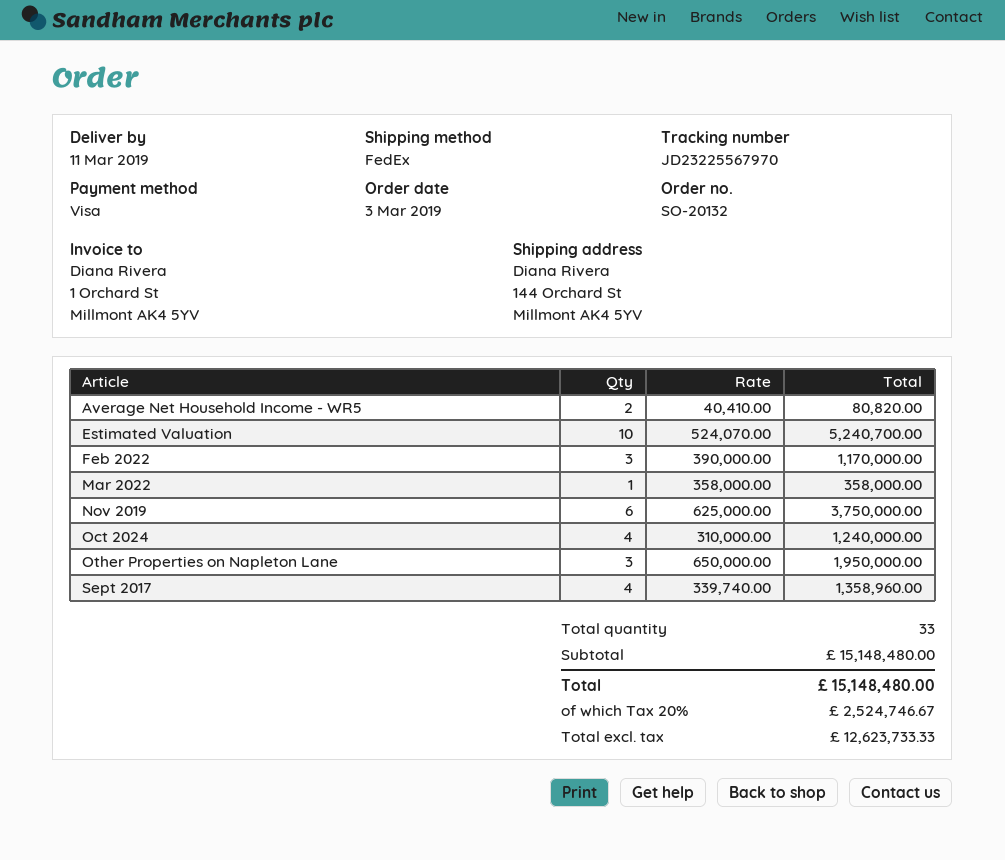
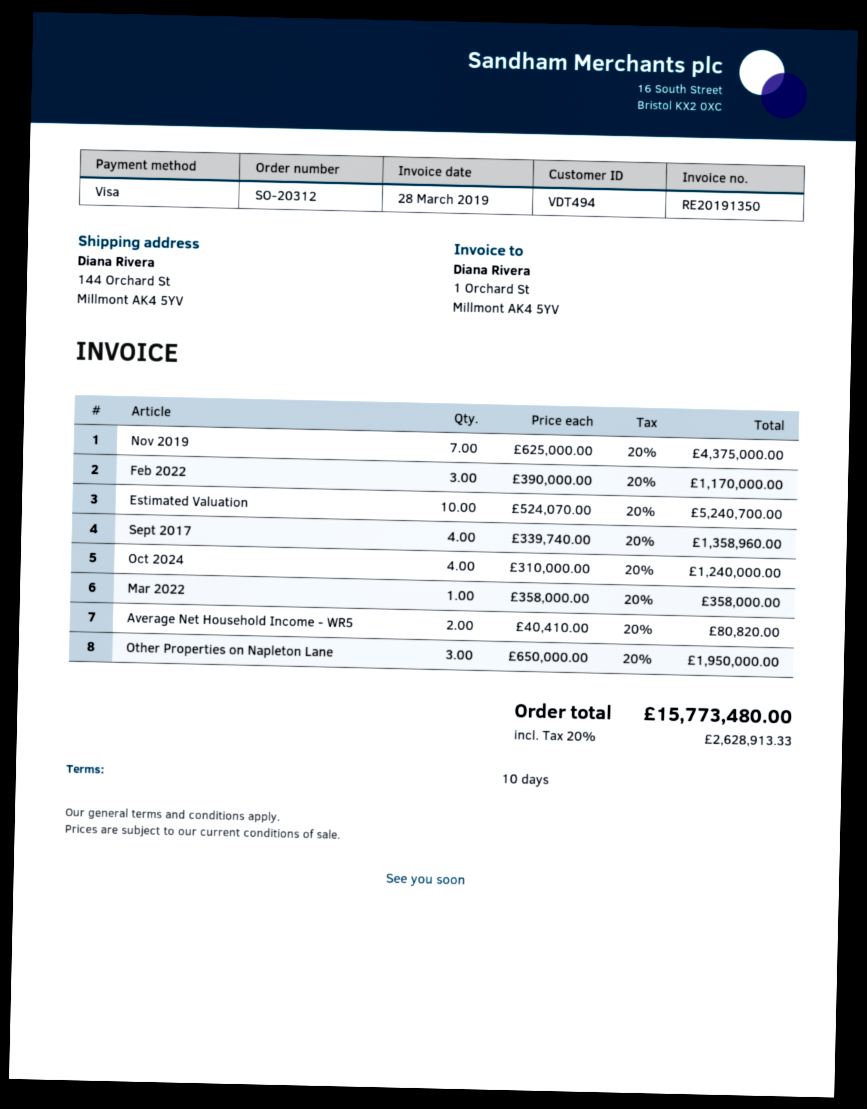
order number: SO-20132 -> SO-20312
Nov 2019: 6 x 625000.00 = 3750000.00 -> 7 x 625000.00 = 4375000.00
tax: 20% = 2524746.67 -> 20% = 2628913.33
total: 15148480.00 -> 15773480.00

